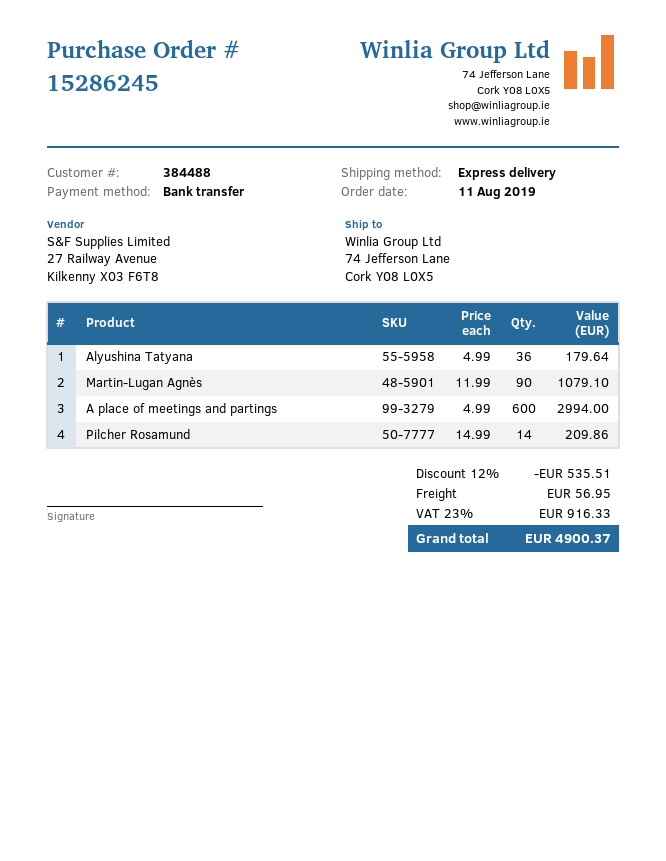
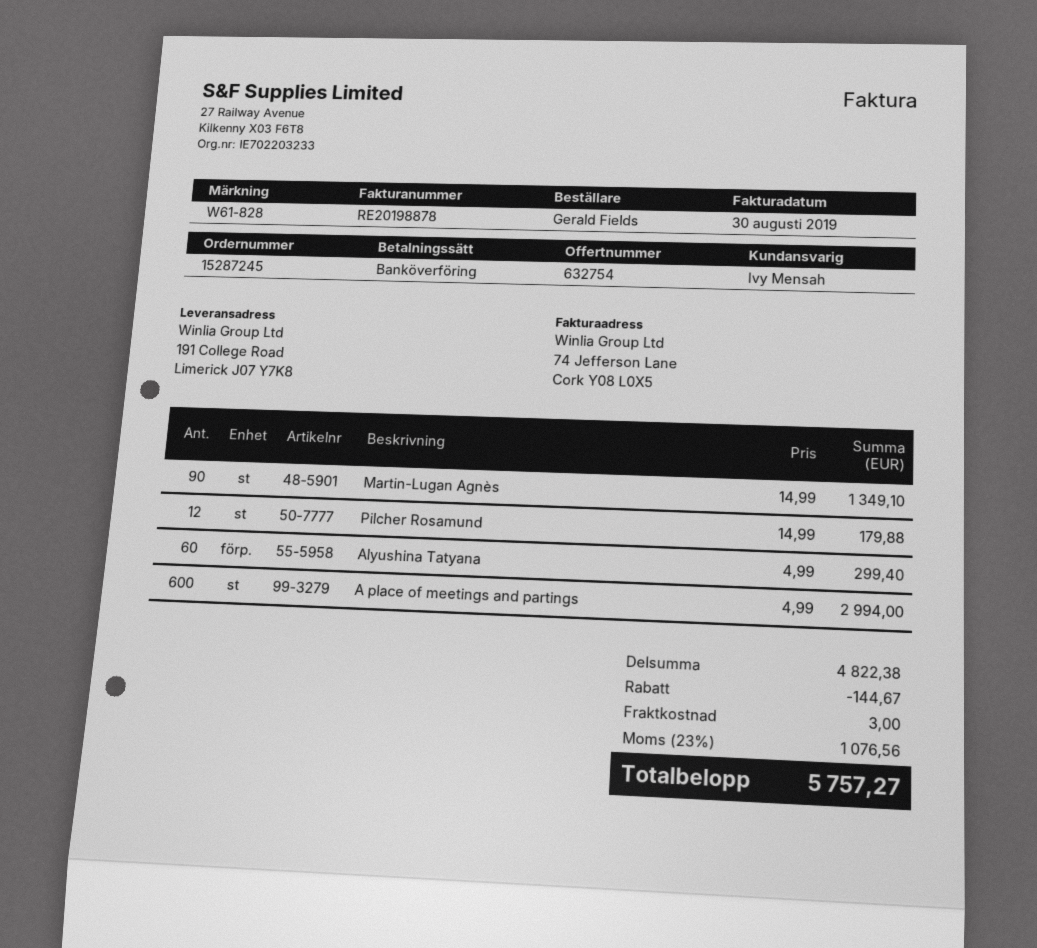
order number: 15286245 -> 15287245
ship to: 74 Jefferson Lane, Cork Y08 L0X5 -> 191 College Road, Limerick J07 Y7K8
Alyushina Tatyana: 36 x 4.99 = 179.64 -> 60 x 4.99 = 299.40
Martin-Lugan Agnès: 90 x 11.99 = 1079.10 -> 90 x 14.99 = 1349.10
Pilcher Rosamund: 14 x 14.99 = 209.86 -> 12 x 14.99 = 179.88
discount: 535.51 -> 144.67
shipping: 56.95 -> 3.00
tax: 23% = 916.33 -> 23% = 1076.56
total: 4900.37 -> 5757.27

